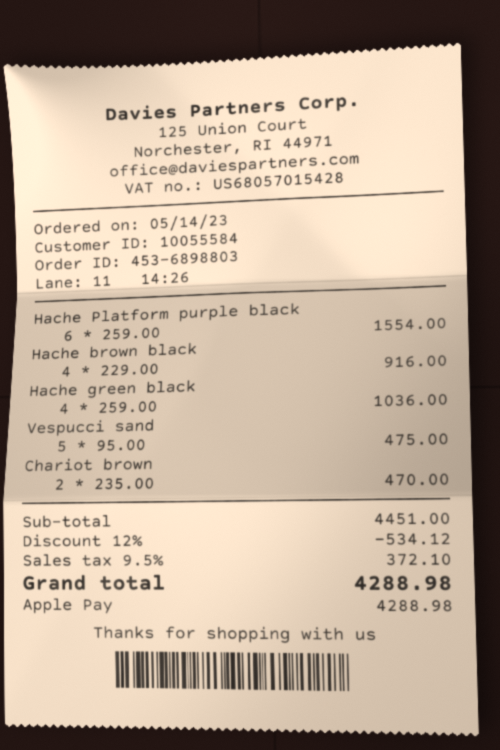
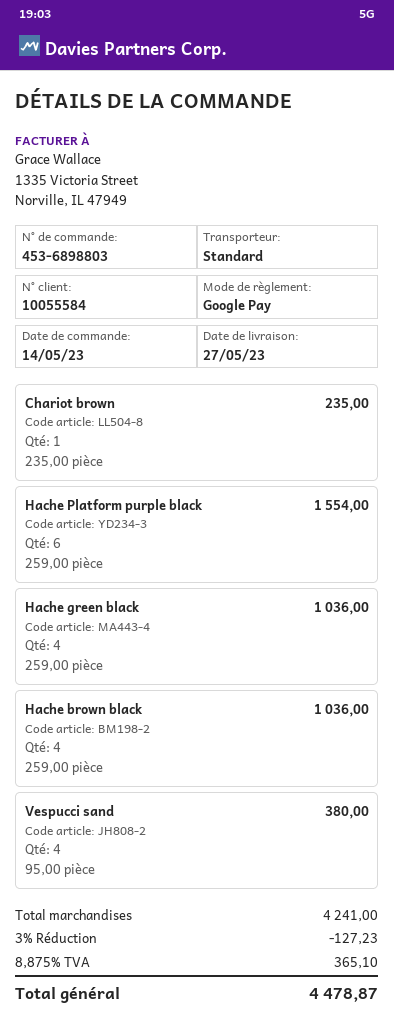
payment method: Apple Pay -> Google Pay
Hache brown black: 4 x 229.00 = 916.00 -> 4 x 259.00 = 1036.00
Vespucci sand: 5 x 95.00 = 475.00 -> 4 x 95.00 = 380.00
Chariot brown: 2 x 235.00 = 470.00 -> 1 x 235.00 = 235.00
subtotal: 4451.00 -> 4241.00
discount: 12% = 534.12 -> 3% = 127.23
tax: 9.5% = 372.10 -> 8.875% = 365.10
total: 4288.98 -> 4478.87

